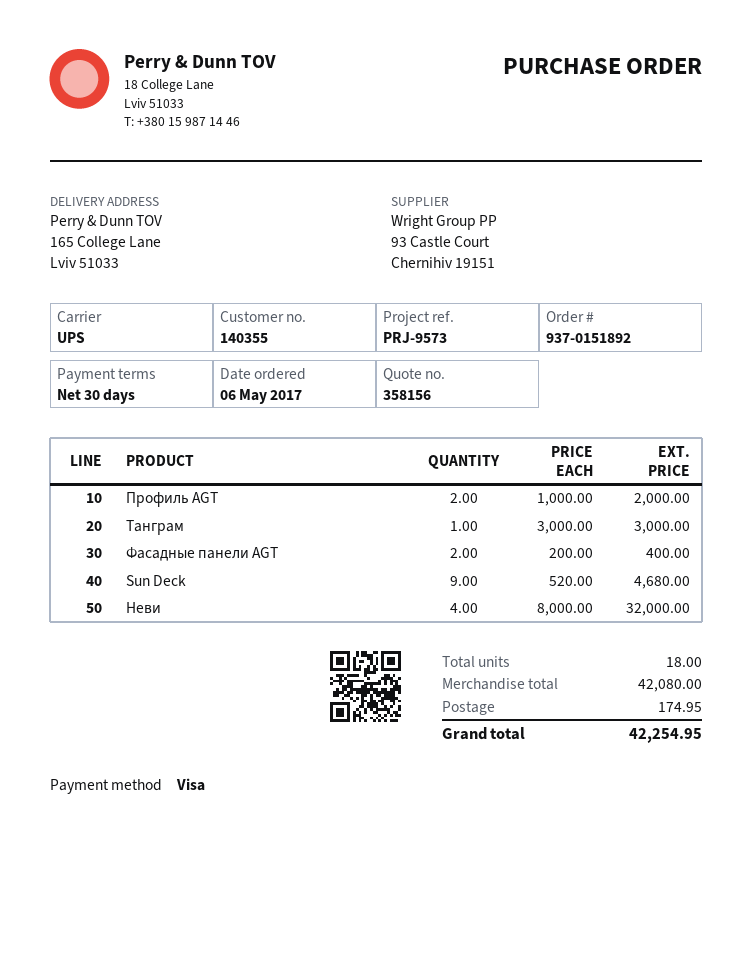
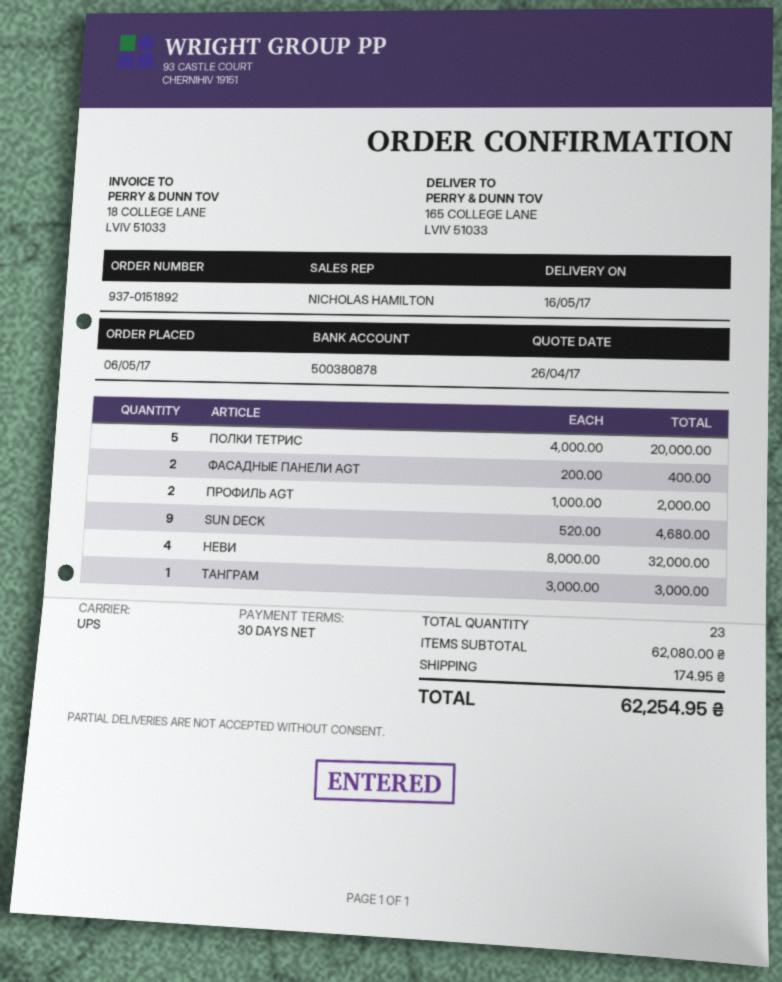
ПОЛКИ ТЕТРИС: none -> 5 x 4000.00 = 20000.00
total quantity: 18 -> 23
subtotal: 42080.00 -> 62080.00
total: 42254.95 -> 62254.95

